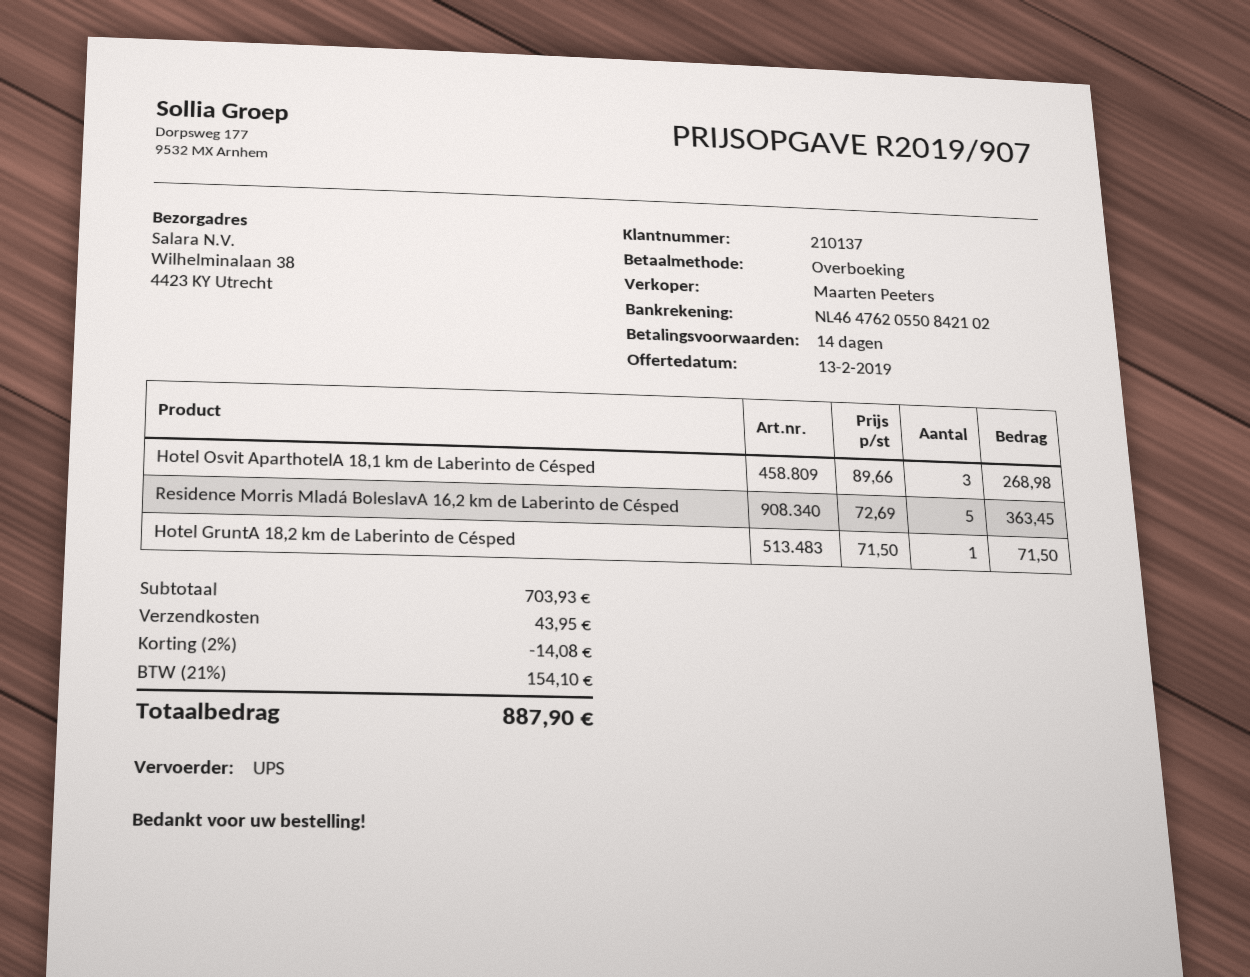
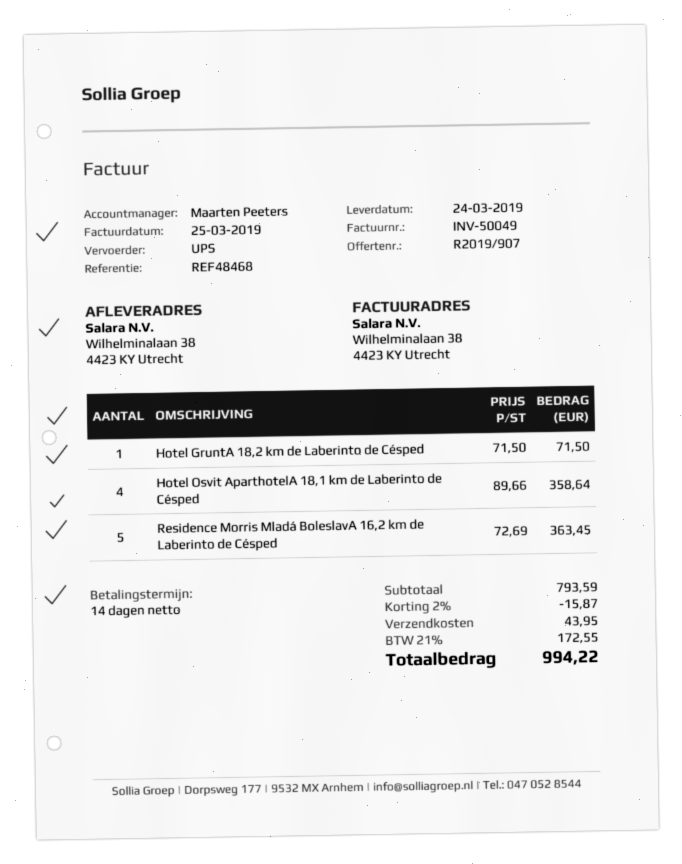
Hotel Osvit AparthotelA 18,1 km de Laberinto de Césped: 3 x 89.66 = 268.98 -> 4 x 89.66 = 358.64
subtotal: 703.93 -> 793.59
discount: 2% = 14.08 -> 2% = 15.87
tax: 21% = 154.10 -> 21% = 172.55
total: 887.90 -> 994.22

